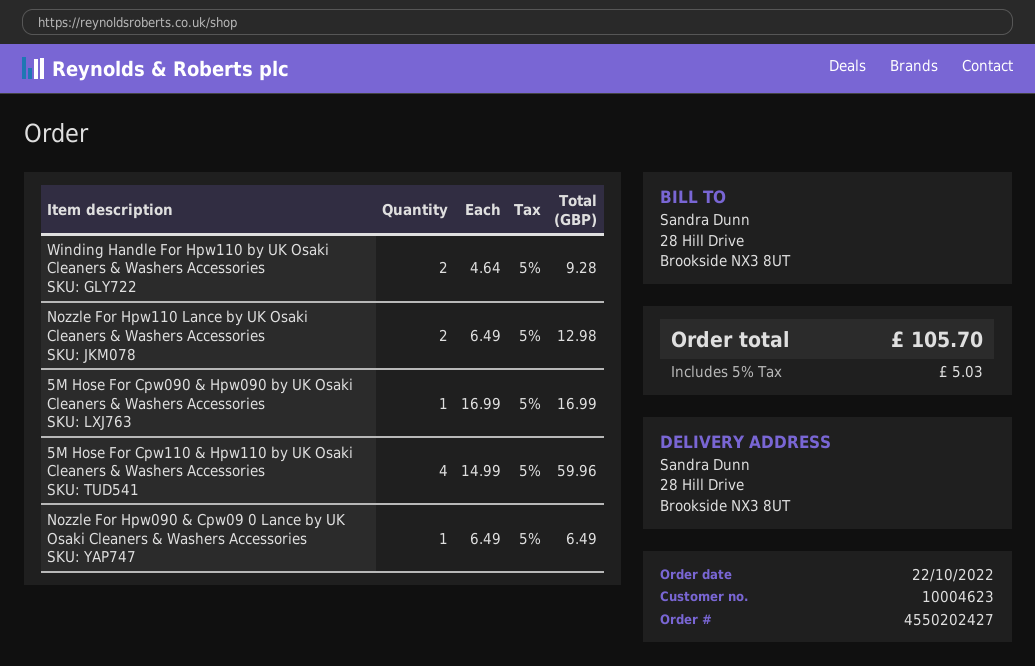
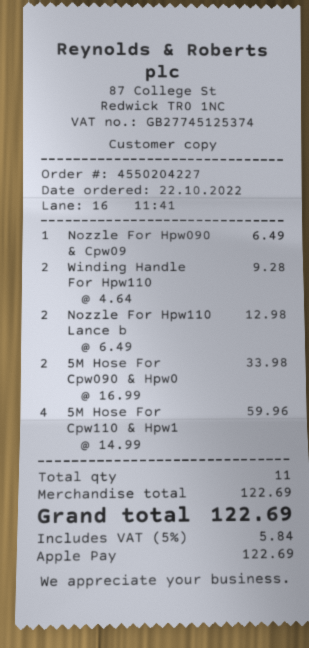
order number: 4550202427 -> 4550204227
5M Hose For Cpw090 & Hpw090 by UK Osaki Cleaners & Washers Accessories: 1 x 16.99 = 16.99 -> 2 x 16.99 = 33.98
tax: 5% = 5.03 -> 5% = 5.84
total: 105.70 -> 122.69

